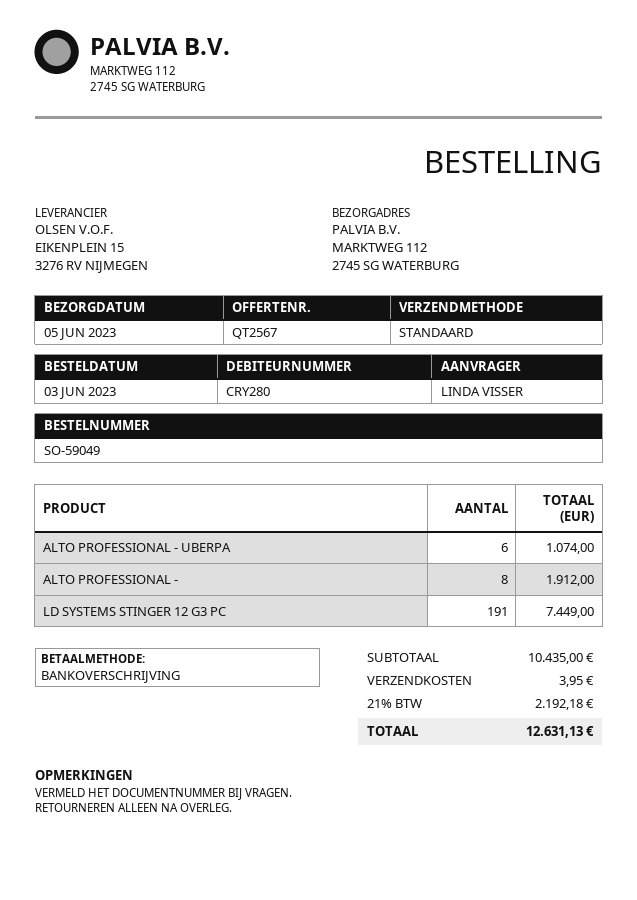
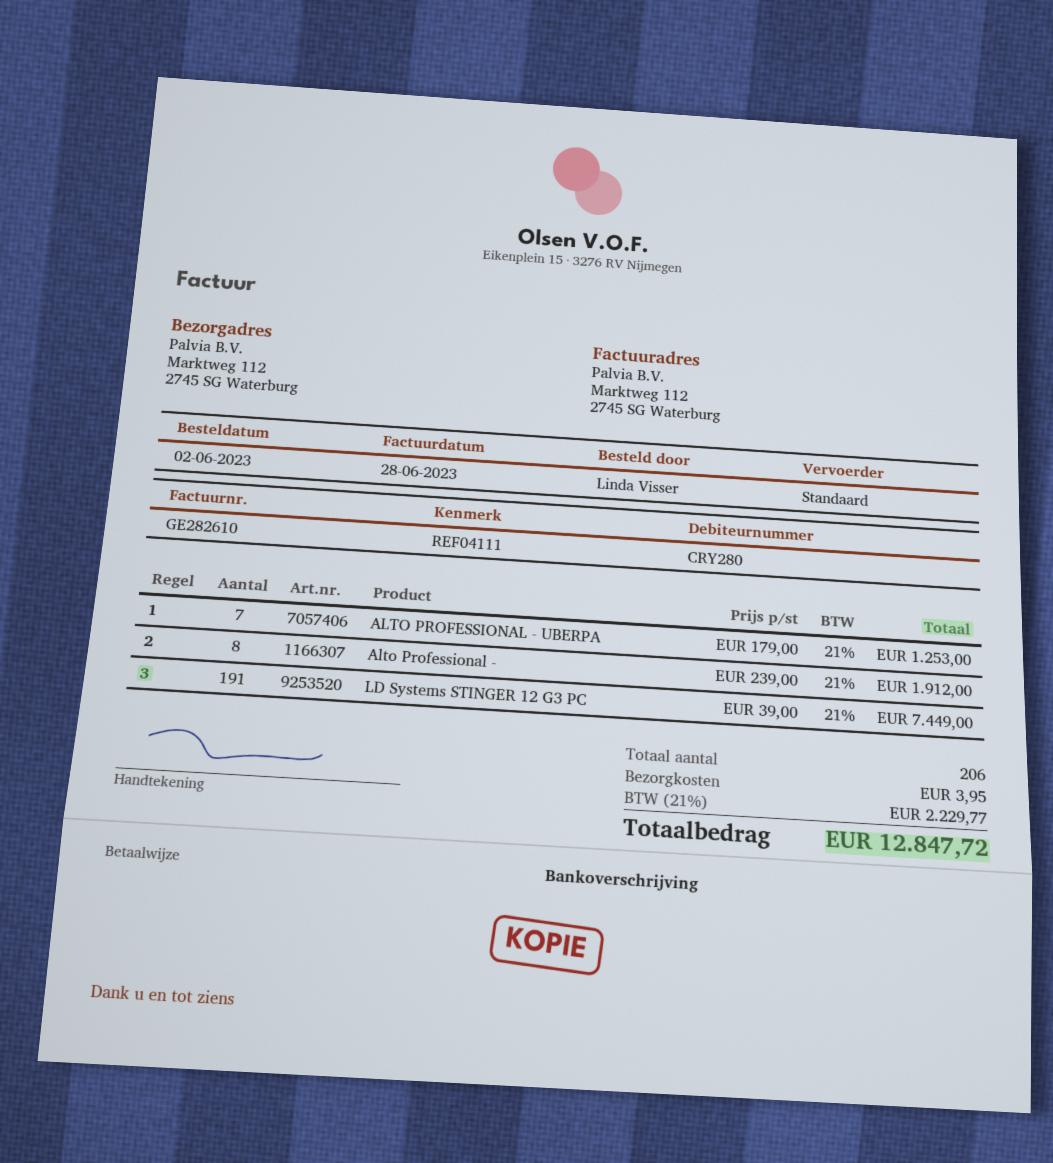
order date: 2023-06-03 -> 2023-06-02
ALTO PROFESSIONAL - UBERPA: 6 for 1074.00 -> 7 for 1253.00
tax: 21% = 2192.18 -> 21% = 2229.77
total: 12631.13 -> 12847.72

